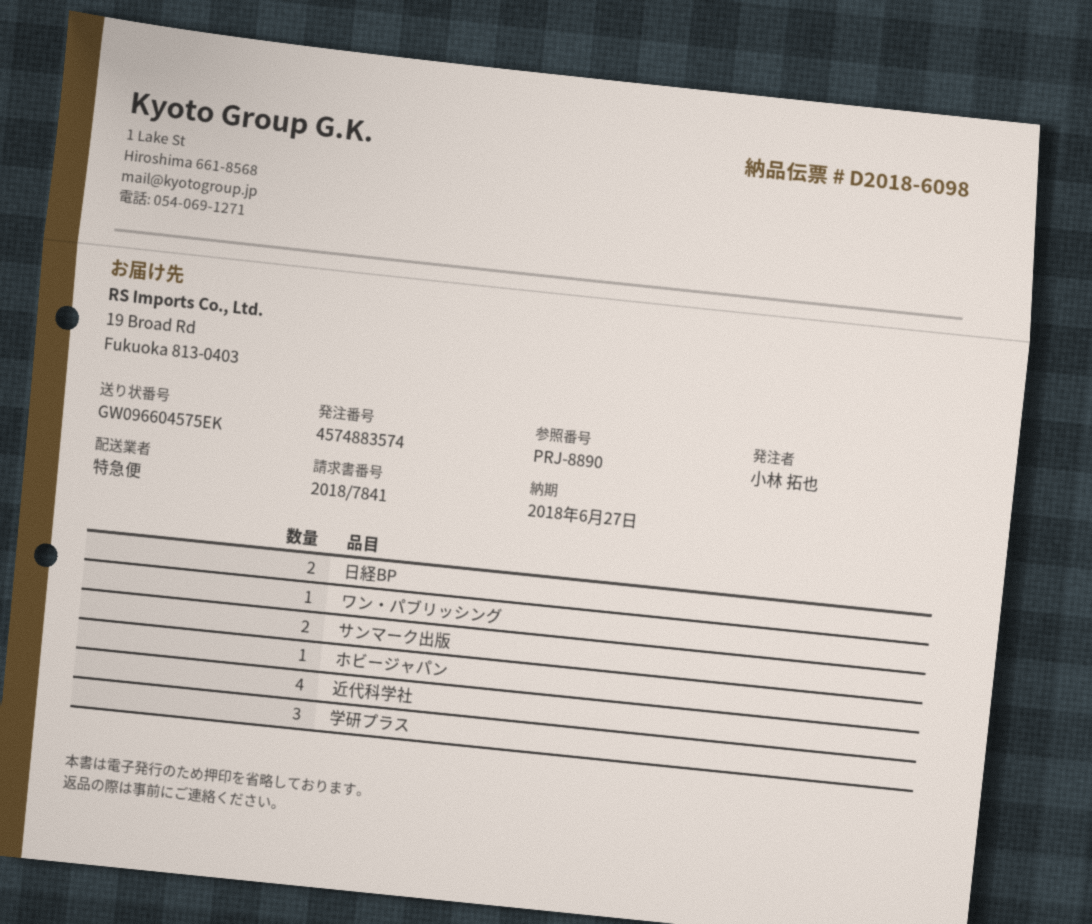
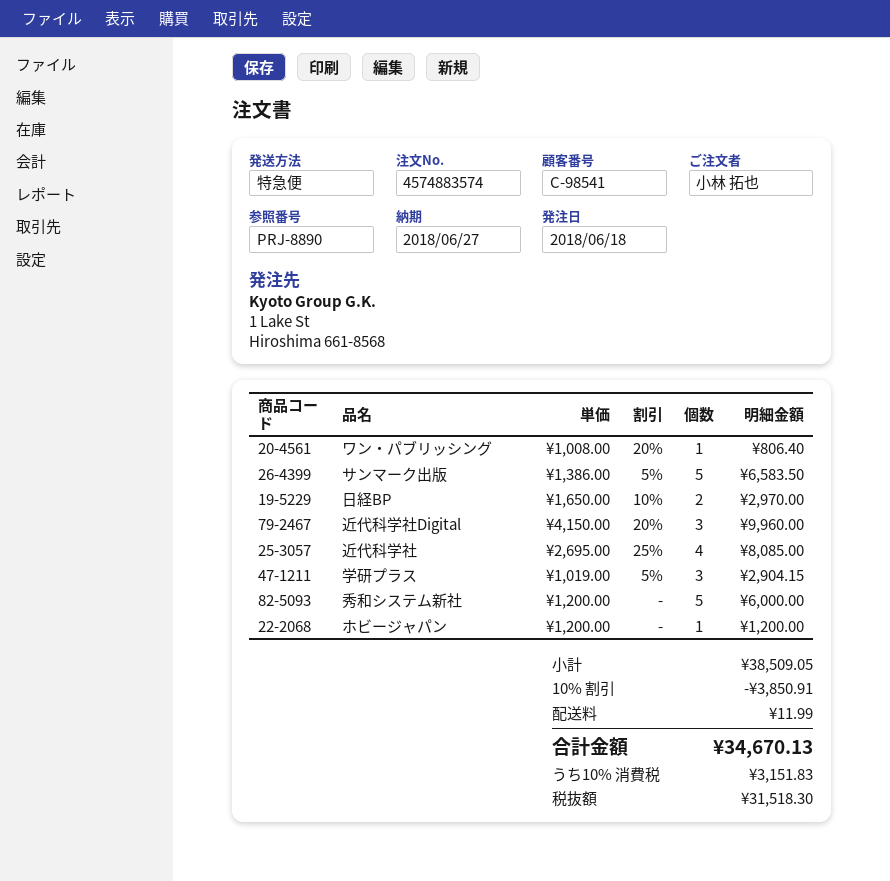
サンマーク出版: 2 -> 5
近代科学社Digital: none -> 3
秀和システム新社: none -> 5

